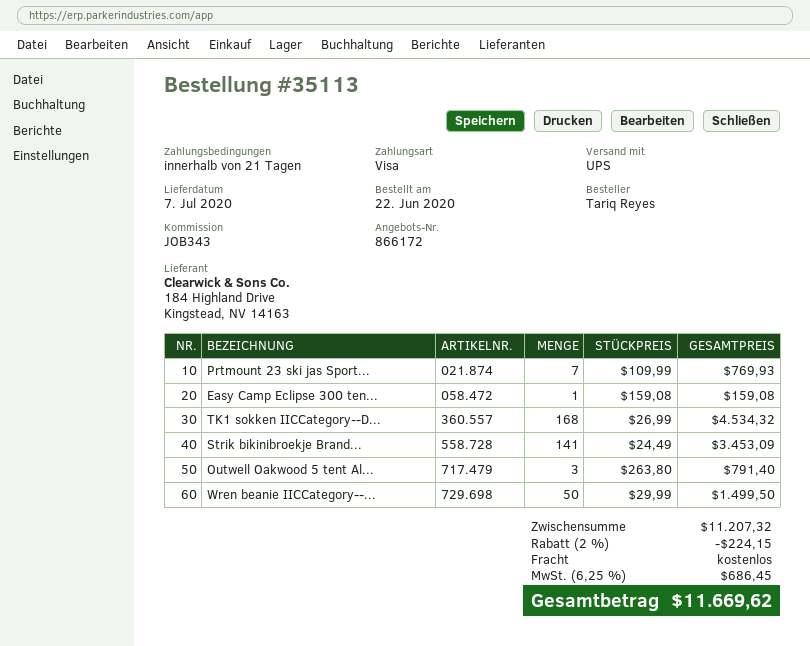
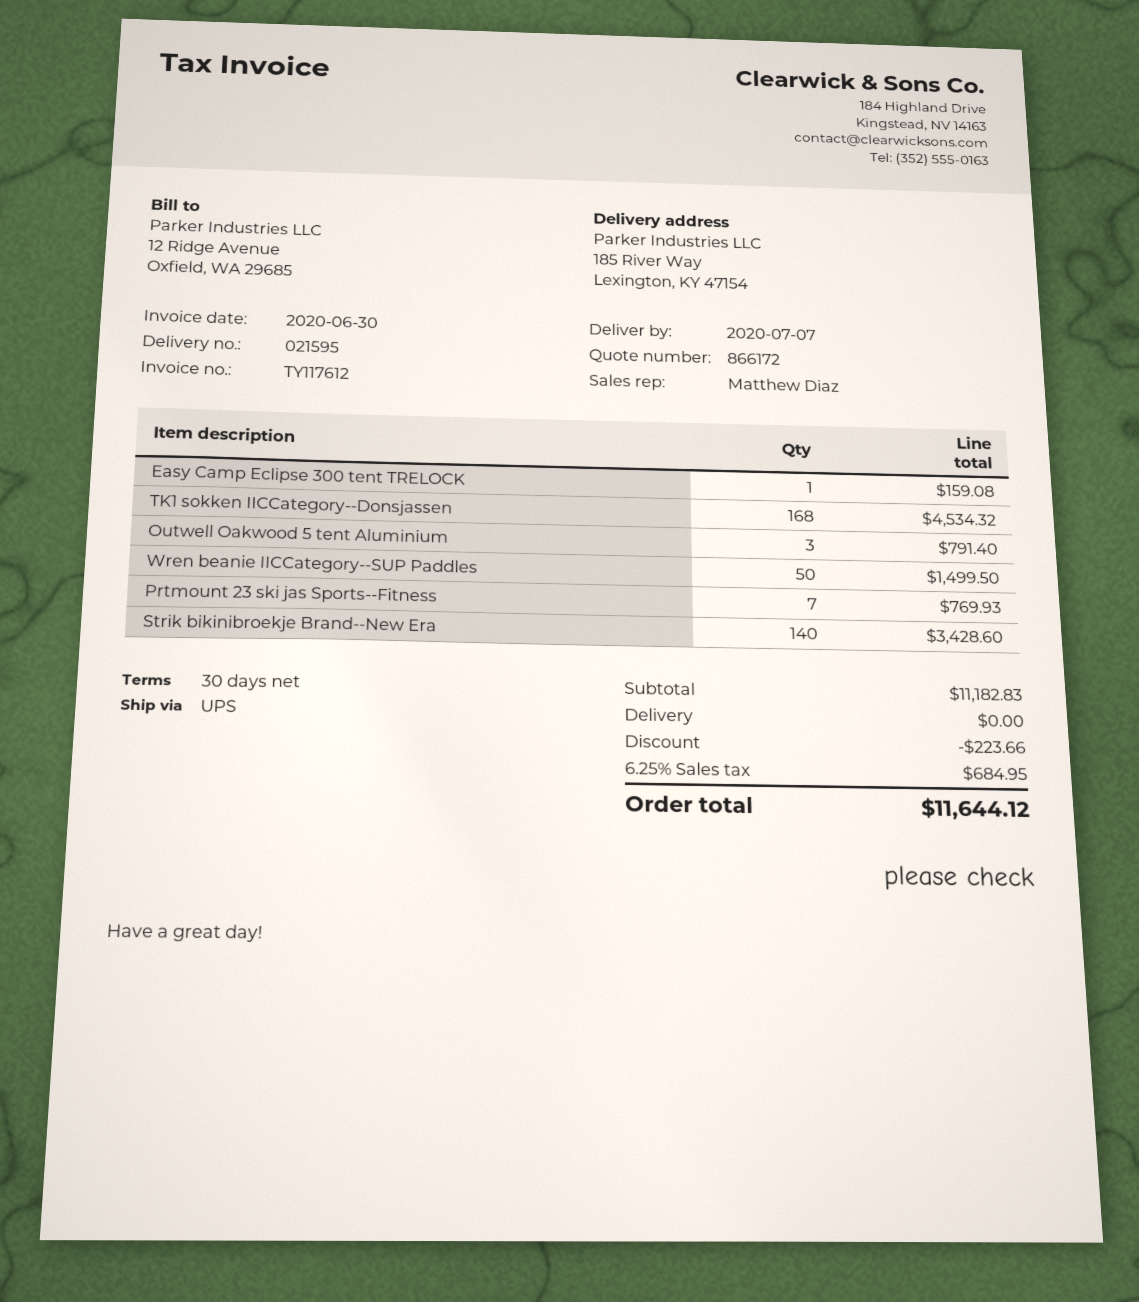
payment terms: 21 days -> 30 days
Strik bikinibroekje Brand...: 141 for 3453.09 -> 140 for 3428.60
subtotal: 11207.32 -> 11182.83
discount: 224.15 -> 223.66
tax: 6.25% = 686.45 -> 6.25% = 684.95
total: 11669.62 -> 11644.12

